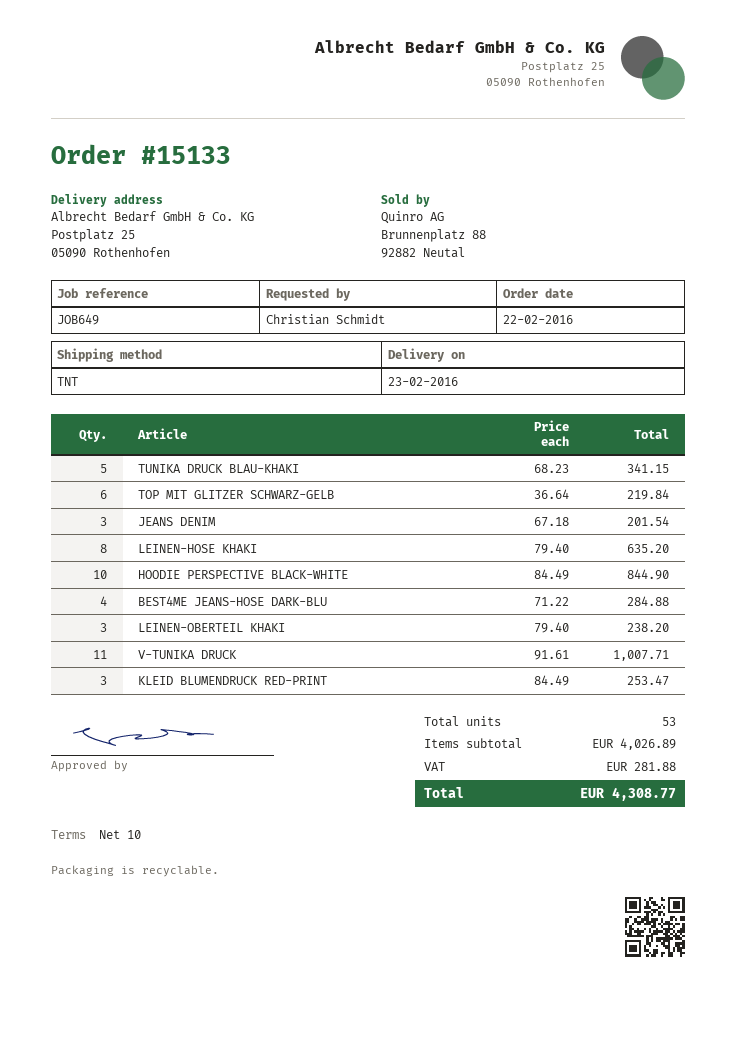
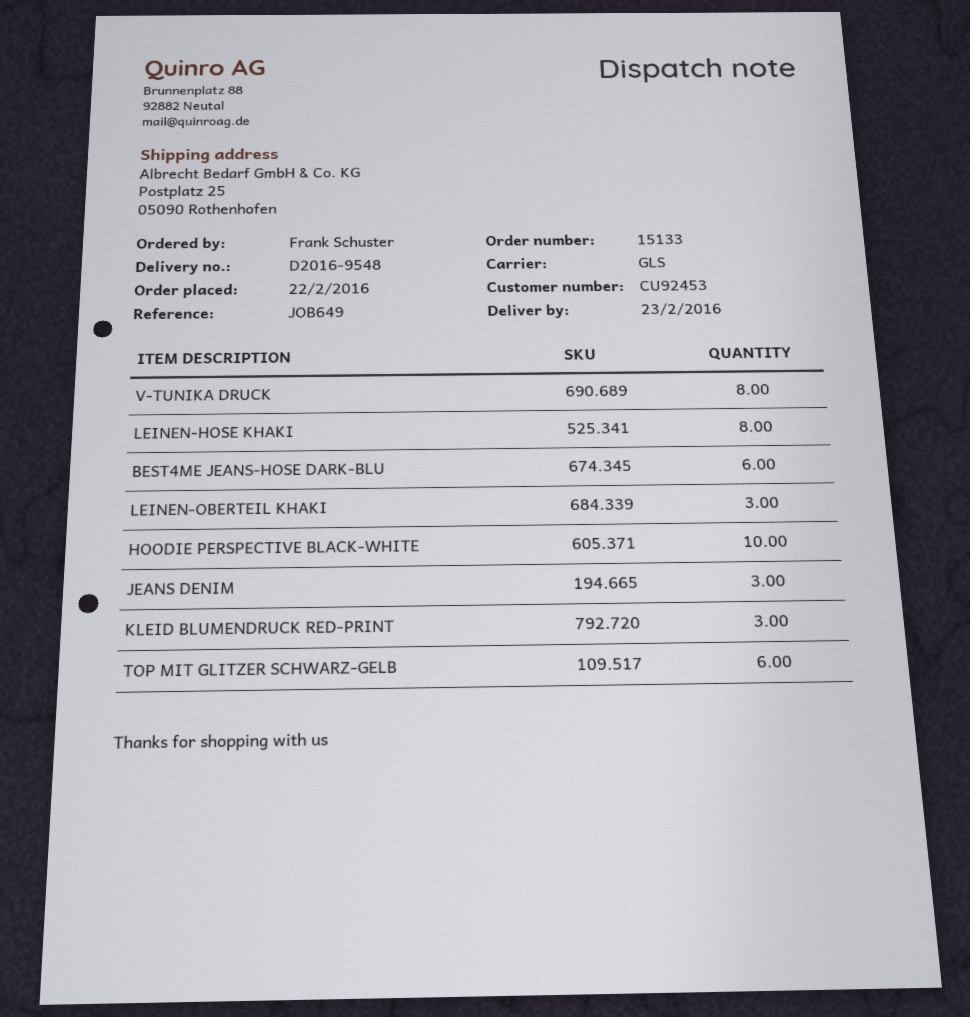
ordered by: Christian Schmidt -> Frank Schuster
shipping method: TNT -> GLS
TUNIKA DRUCK BLAU-KHAKI: 5 -> none
BEST4ME JEANS-HOSE DARK-BLU: 4 -> 6
V-TUNIKA DRUCK: 11 -> 8

